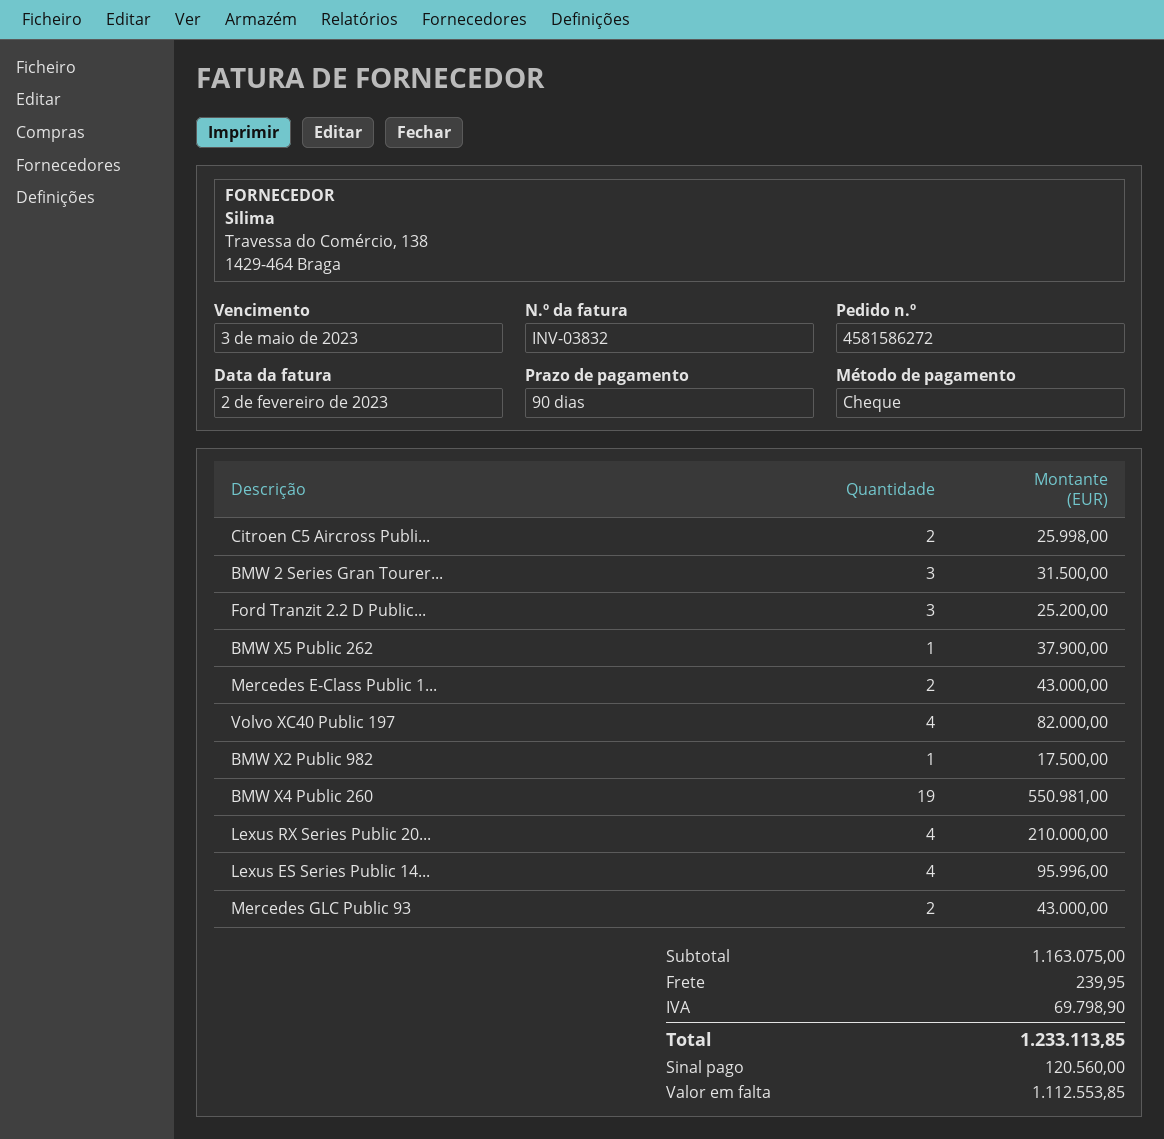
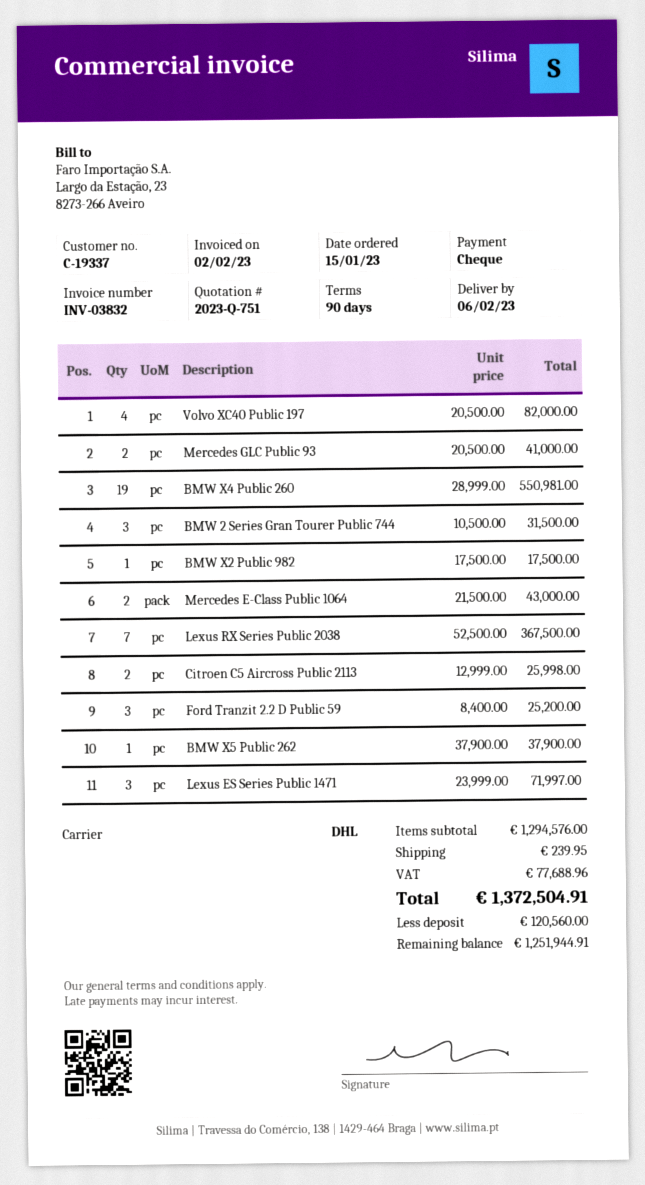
Lexus RX Series Public 20...: 4 for 210000.00 -> 7 for 367500.00
Lexus ES Series Public 14...: 4 for 95996.00 -> 3 for 71997.00
Mercedes GLC Public 93: 2 for 43000.00 -> 2 for 41000.00
subtotal: 1163075.00 -> 1294576.00
tax: 69798.90 -> 77688.96
total: 1233113.85 -> 1372504.91
balance: 1112553.85 -> 1251944.91

